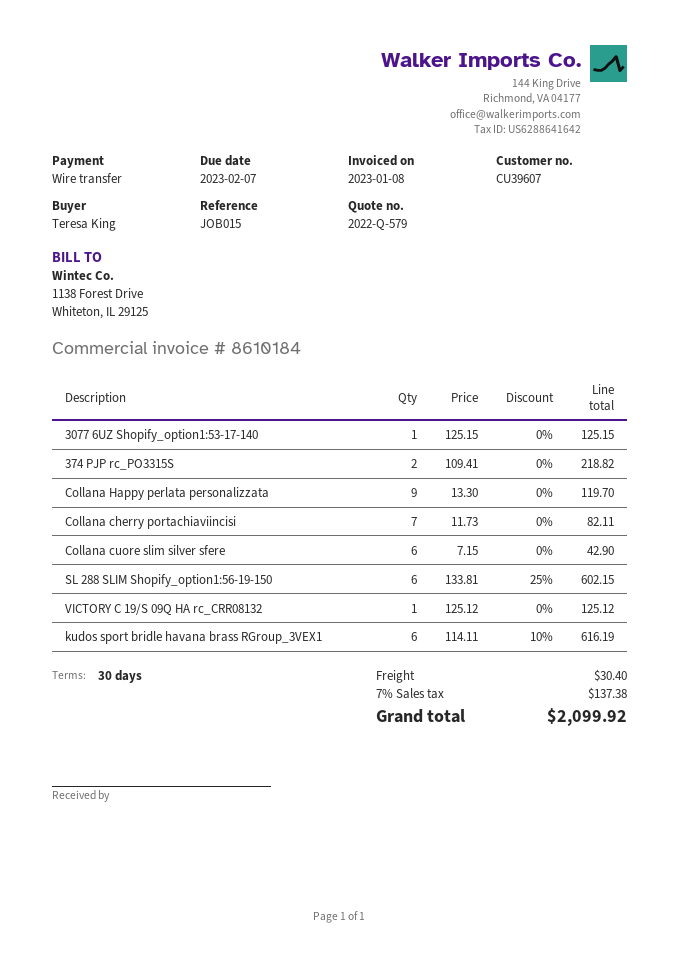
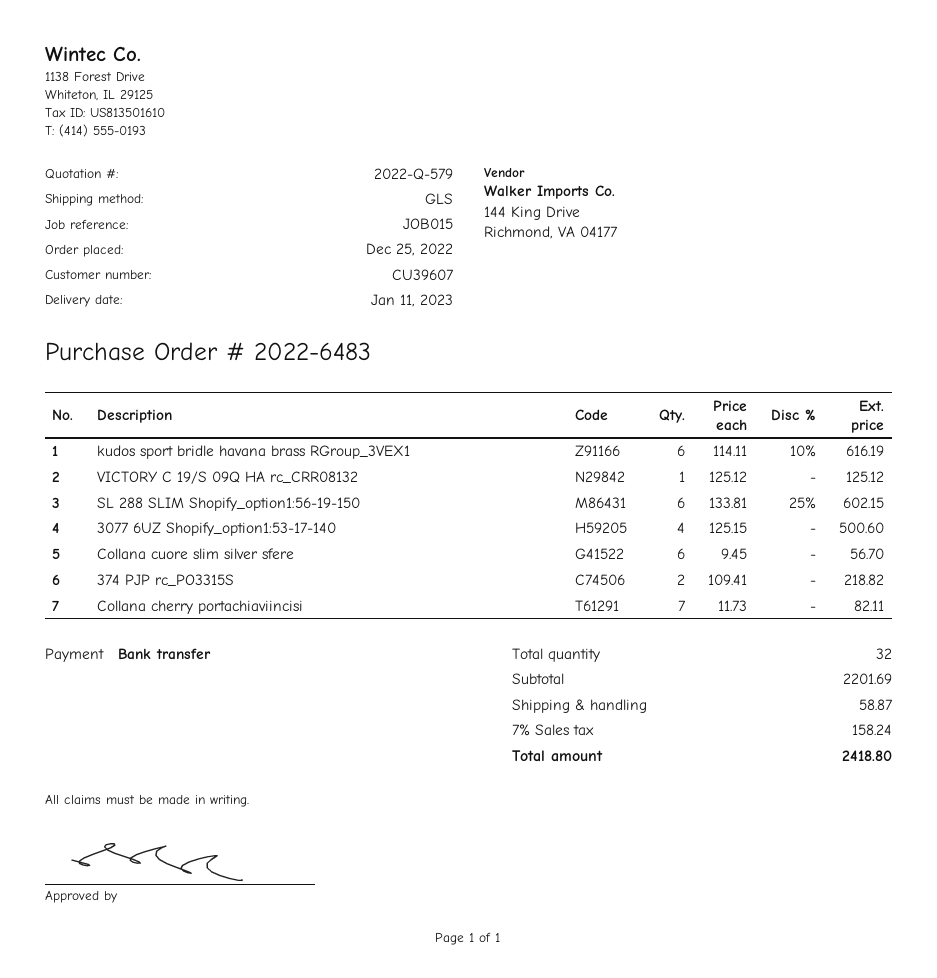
3077 6UZ Shopify_option1:53-17-140: 1 x 125.15 = 125.15 -> 4 x 125.15 = 500.60
Collana Happy perlata personalizzata: 9 x 13.30 = 119.70 -> none
Collana cuore slim silver sfere: 6 x 7.15 = 42.90 -> 6 x 9.45 = 56.70
shipping: 30.40 -> 58.87
tax: 7% = 137.38 -> 7% = 158.24
total: 2099.92 -> 2418.80

